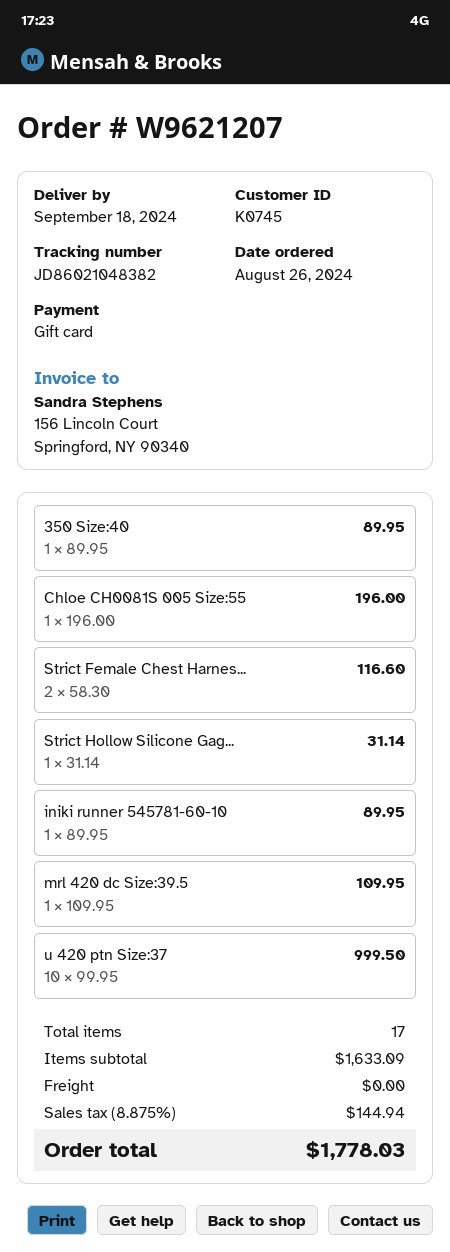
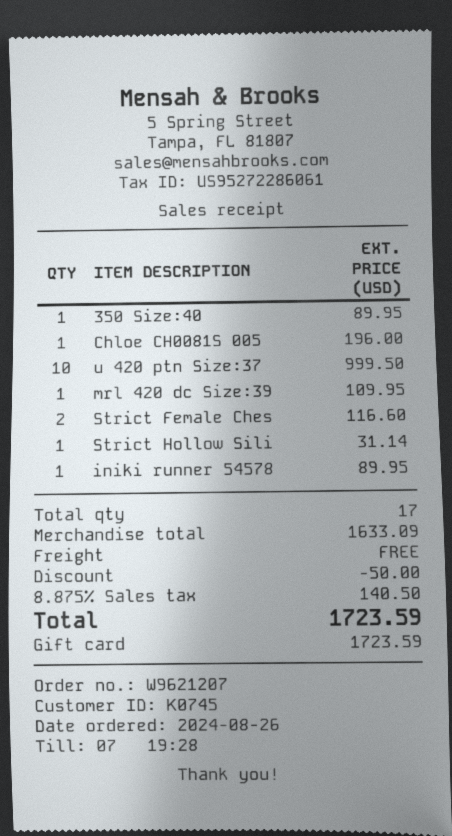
discount: none -> 50.00
tax: 8.875% = 144.94 -> 8.875% = 140.50
total: 1778.03 -> 1723.59

